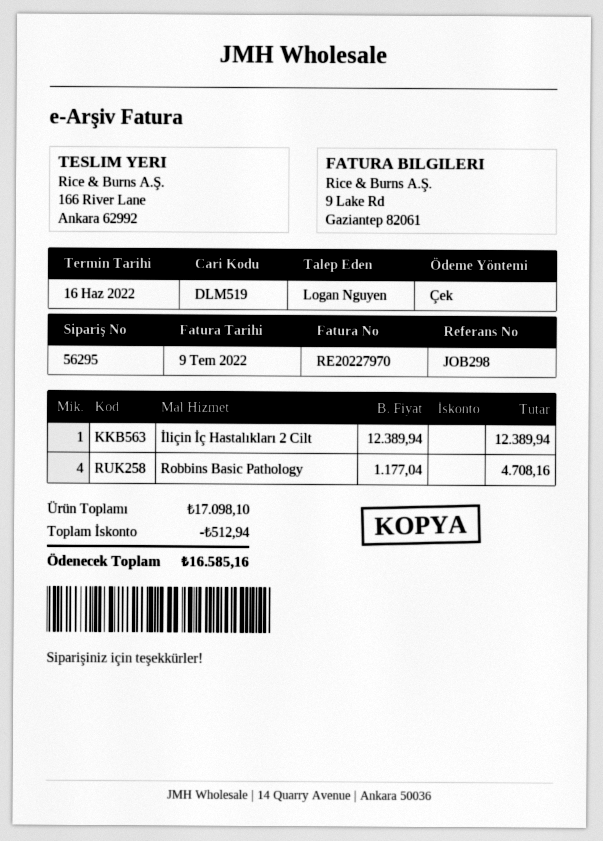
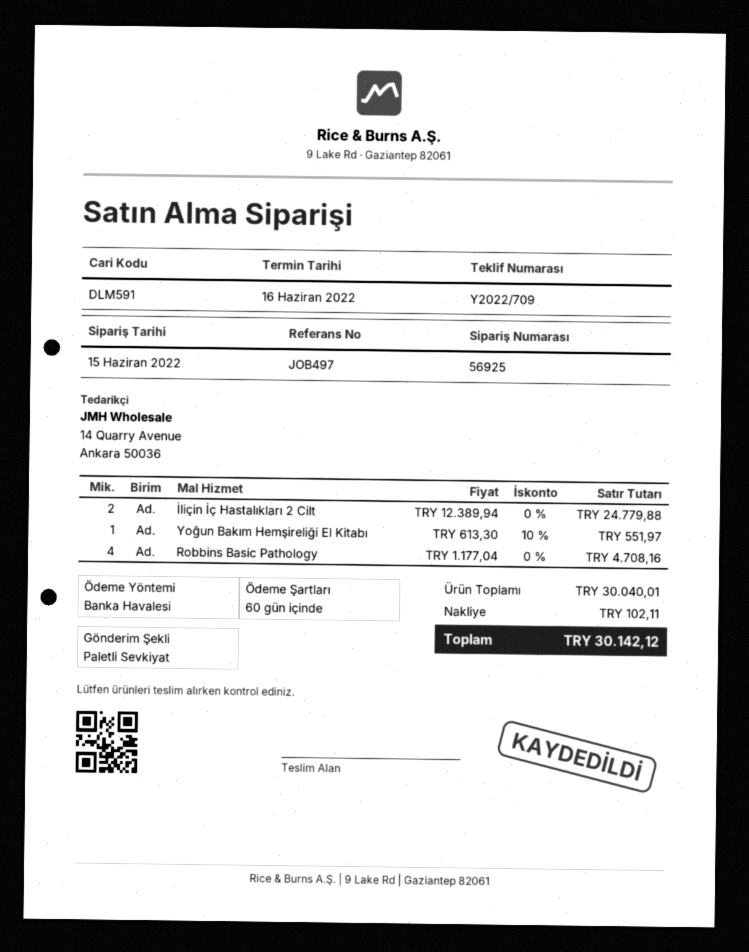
order number: 56295 -> 56925
customer number: DLM519 -> DLM591
reference: JOB298 -> JOB497
payment method: cheque -> bank transfer
İliçin İç Hastalıkları 2 Cilt: 1 x 12389.94 = 12389.94 -> 2 x 12389.94 = 24779.88
Yoğun Bakım Hemşireliği El Kitabı: none -> 1 x 613.30 - 10% = 551.97
subtotal: 17098.10 -> 30040.01
discount: 512.94 -> none
shipping: none -> 102.11
total: 16585.16 -> 30142.12

